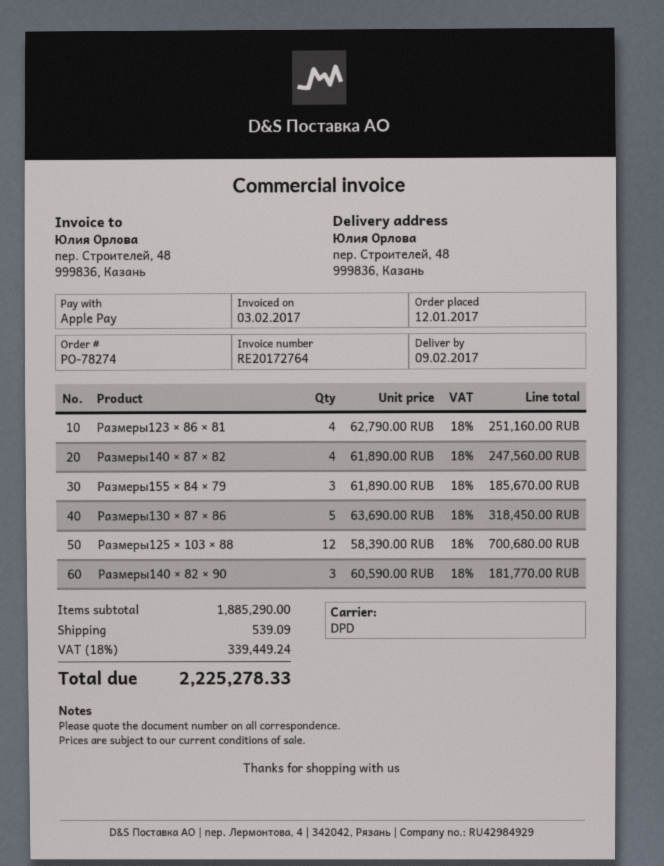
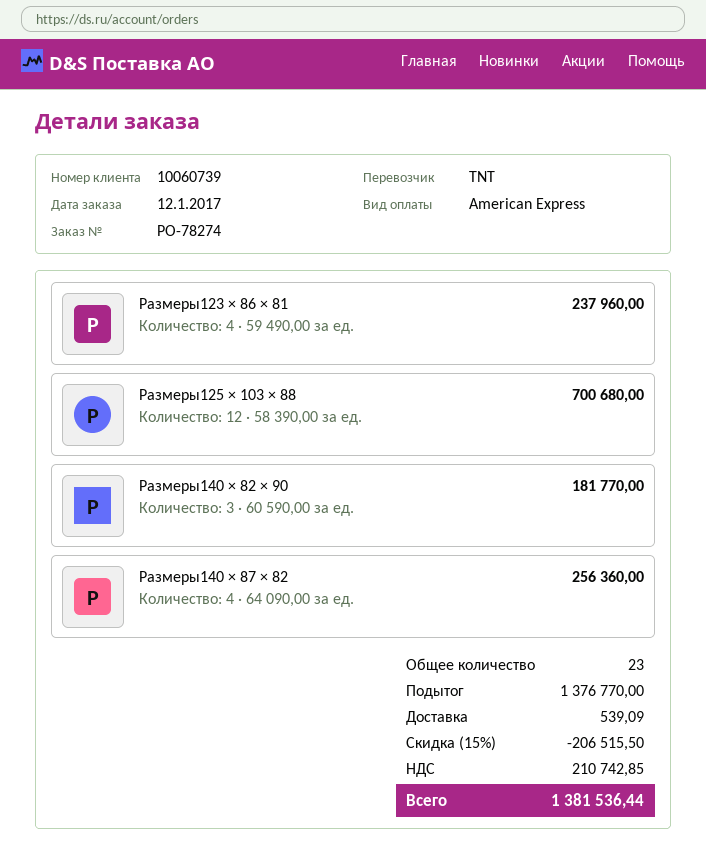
payment method: Apple Pay -> American Express
shipping method: DPD -> TNT
Размеры123 × 86 × 81: 4 x 62790.00 = 251160.00 -> 4 x 59490.00 = 237960.00
Размеры140 × 87 × 82: 4 x 61890.00 = 247560.00 -> 4 x 64090.00 = 256360.00
Размеры155 × 84 × 79: 3 x 61890.00 = 185670.00 -> none
Размеры130 × 87 × 86: 5 x 63690.00 = 318450.00 -> none
subtotal: 1885290.00 -> 1376770.00
discount: none -> 15% = 206515.50
tax: 339449.24 -> 210742.85
total: 2225278.33 -> 1381536.44

